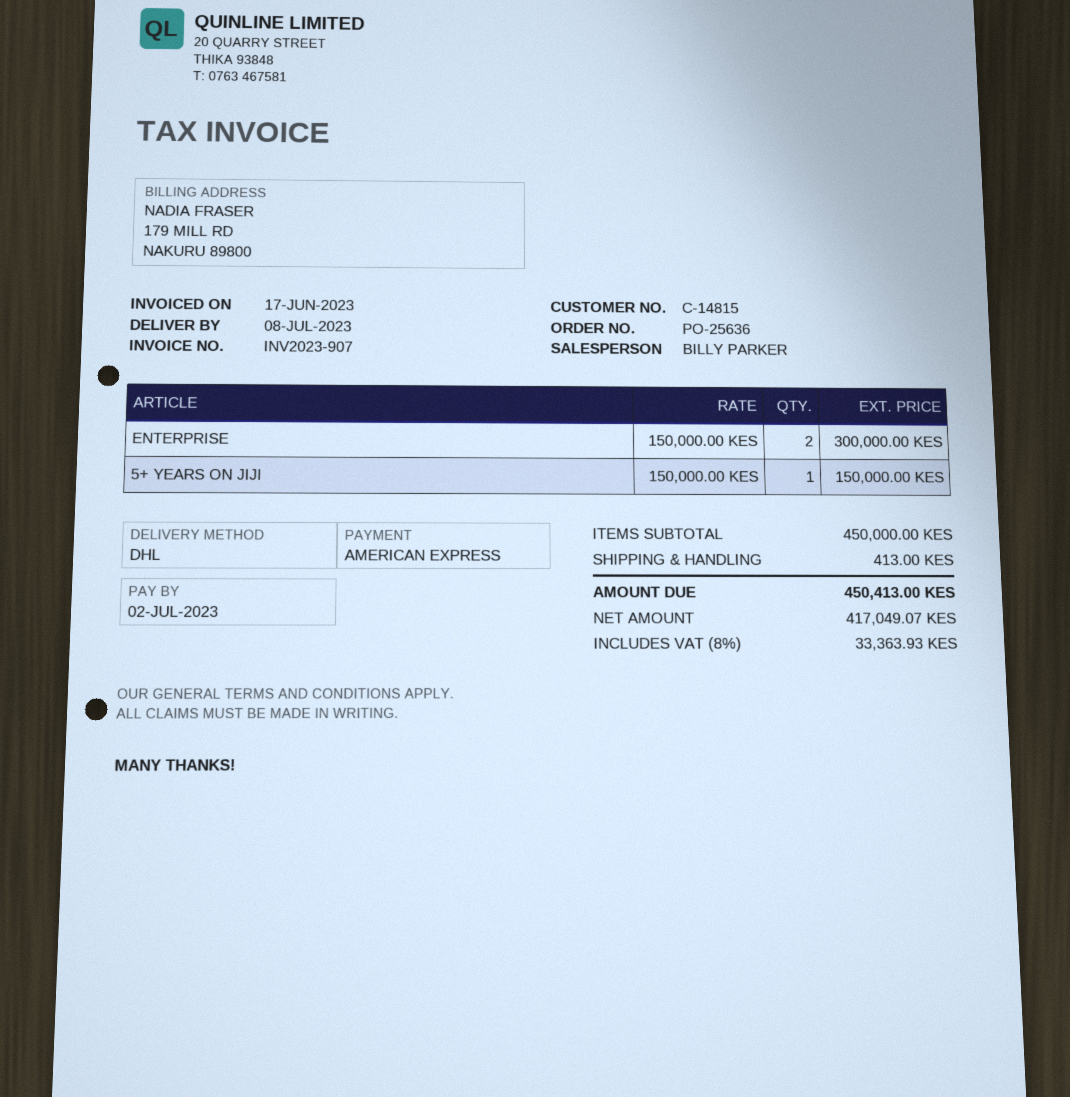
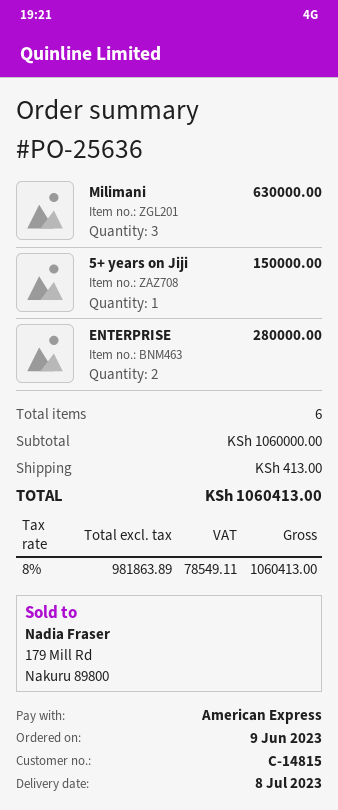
ENTERPRISE: 2 for 300000.00 -> 2 for 280000.00
Milimani: none -> 3 for 630000.00
subtotal: 450000.00 -> 1060000.00
net: 417049.07 -> 981863.89
tax: 8% = 33363.93 -> 8% = 78549.11
total: 450413.00 -> 1060413.00

